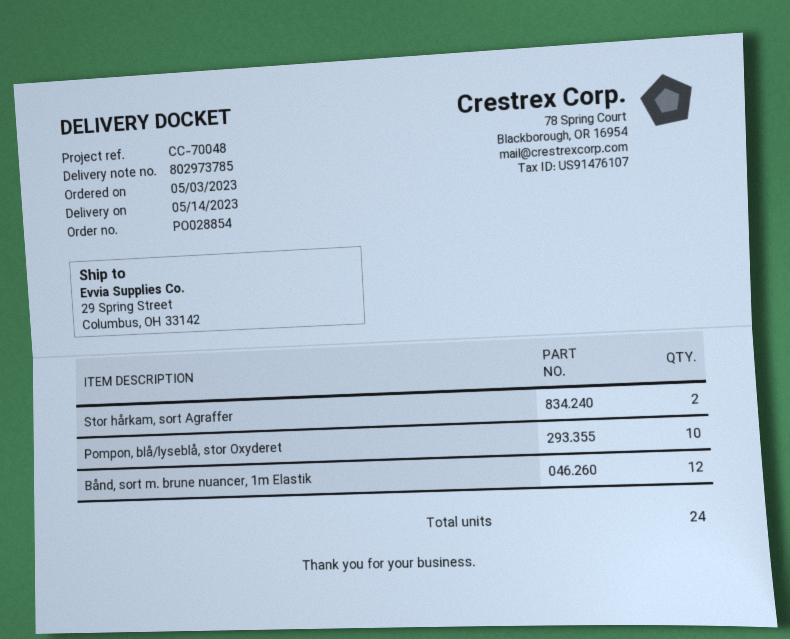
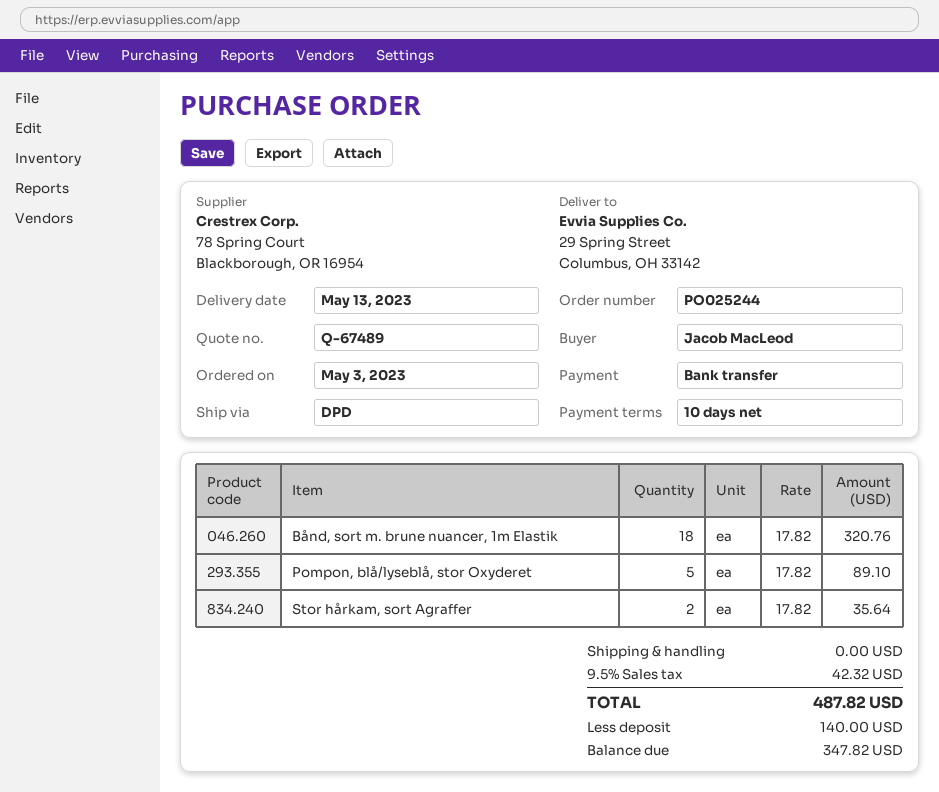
order number: PO028854 -> PO025244
delivery date: 2023-05-14 -> 2023-05-13
Pompon, blå/lyseblå, stor Oxyderet: 10 -> 5
Bånd, sort m. brune nuancer, 1m Elastik: 12 -> 18

